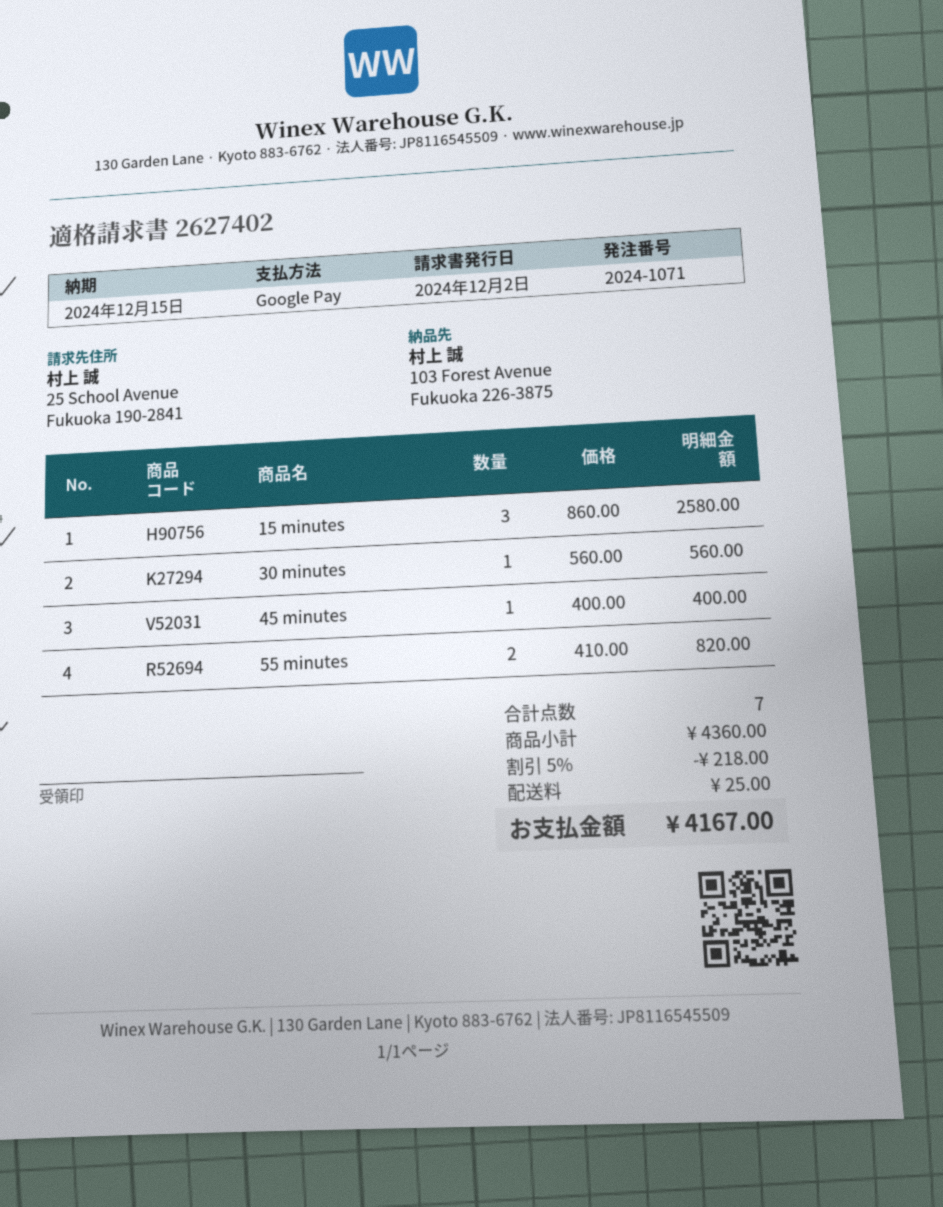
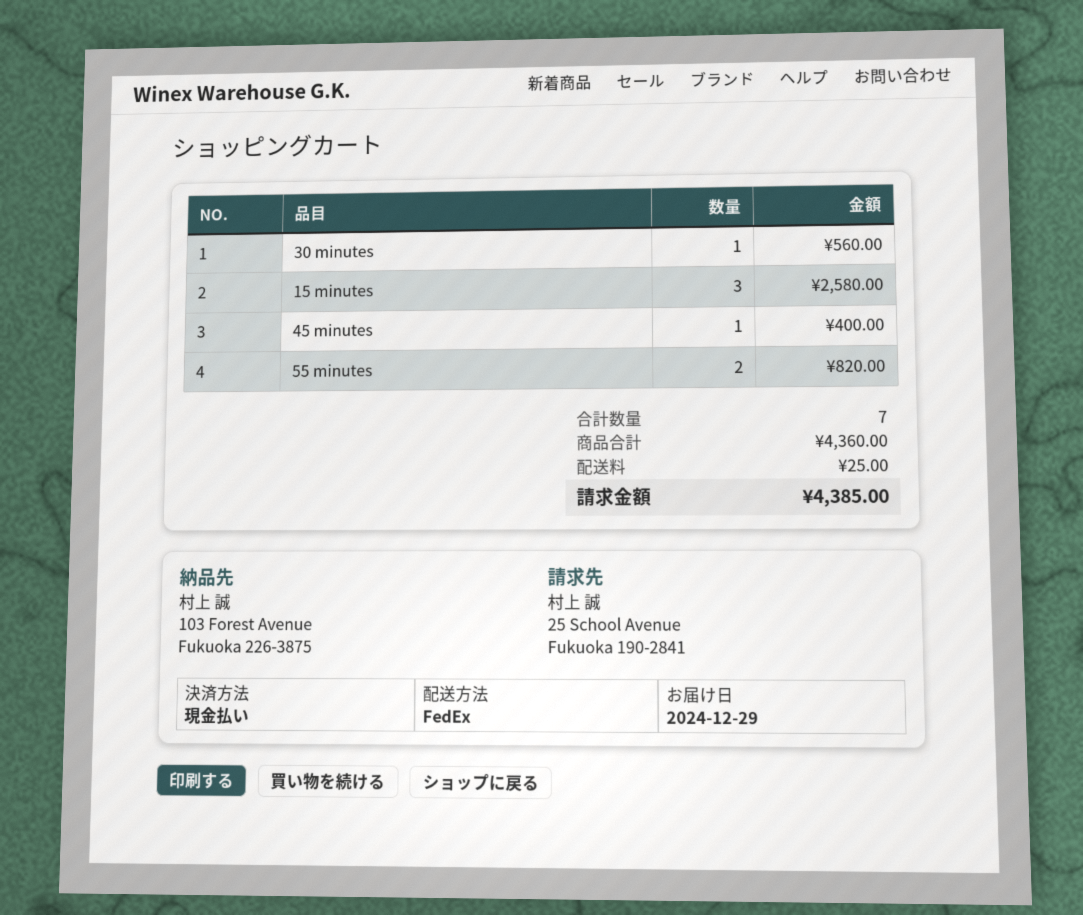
delivery date: 2024-12-15 -> 2024-12-29
payment method: Google Pay -> cash
discount: 5% = 218.00 -> none
total: 4167.00 -> 4385.00

